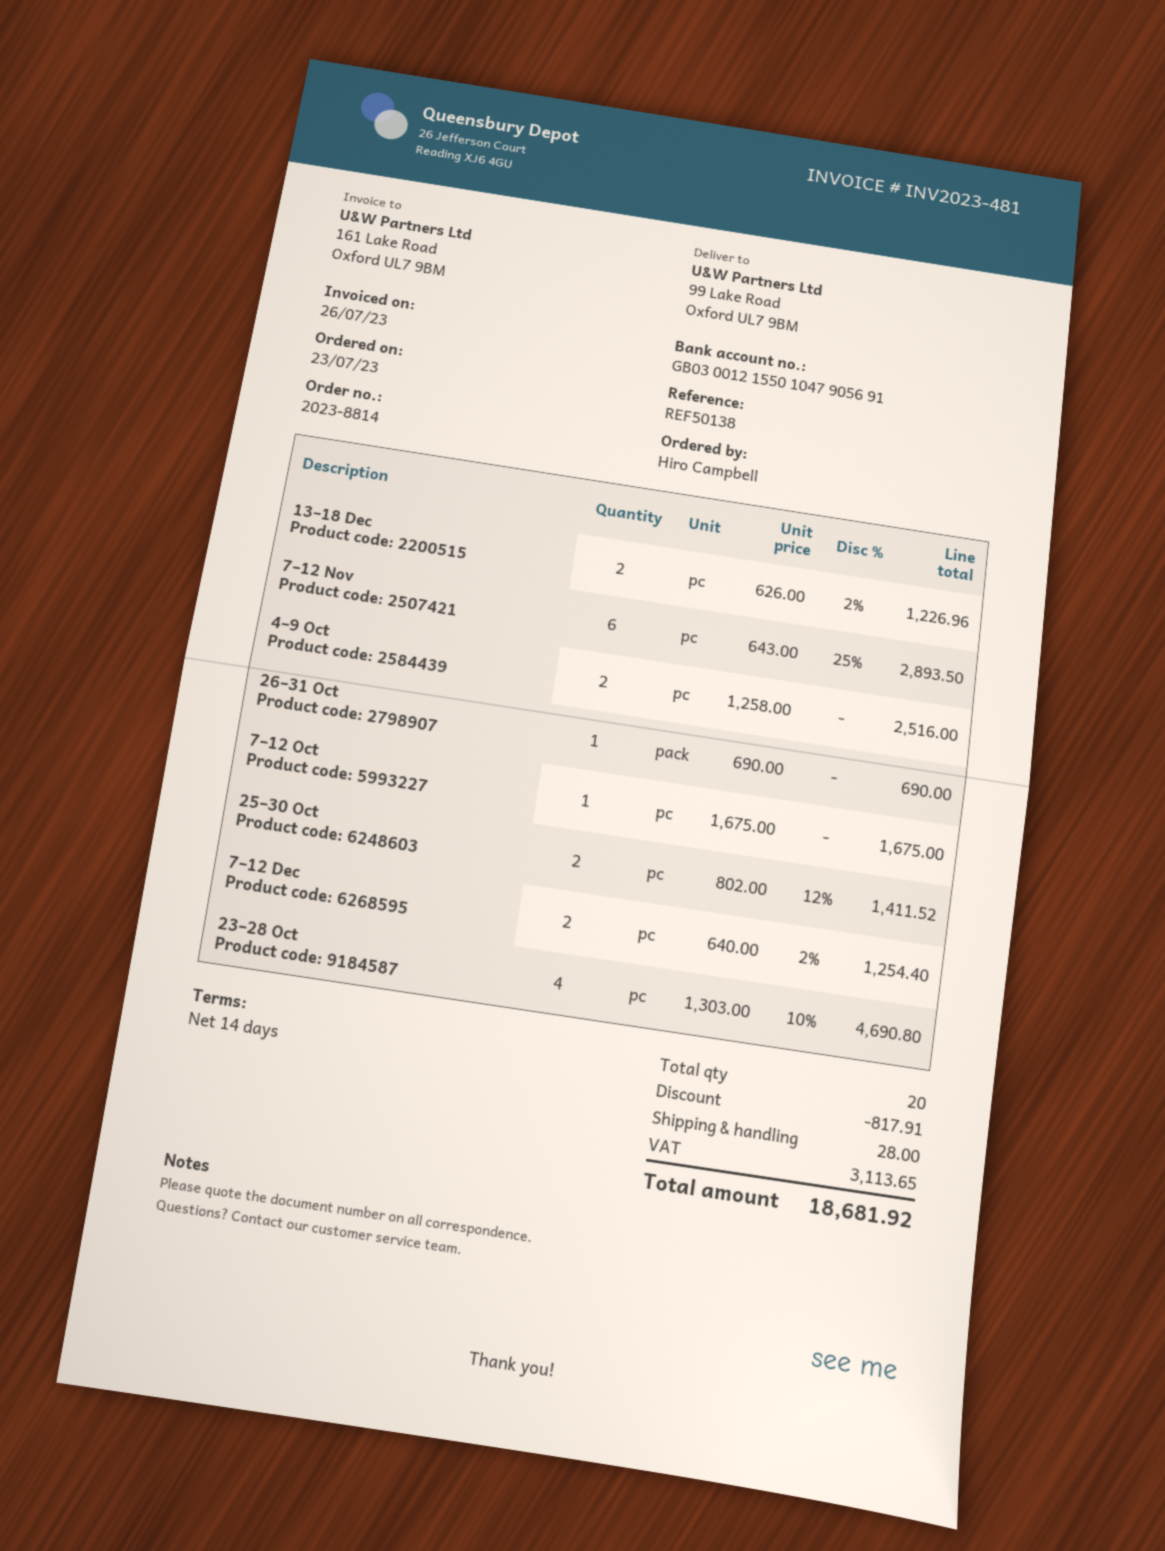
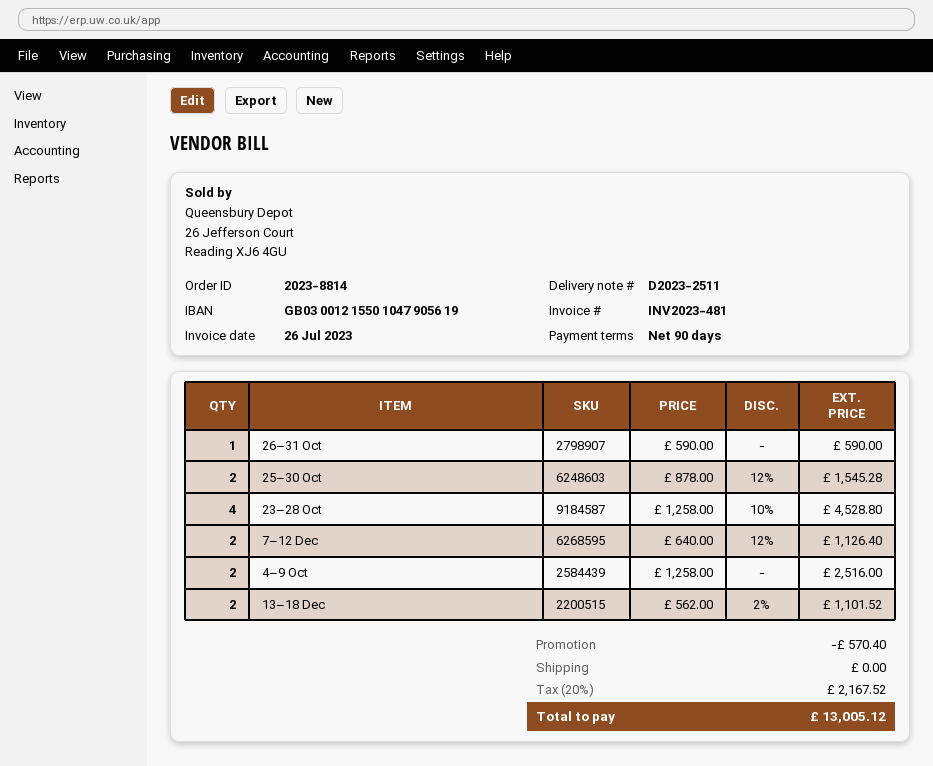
payment terms: 14 days -> 90 days
bank account: GB03001215501047905691 -> GB03001215501047905619
13–18 Dec: 2 x 626.00 - 2% = 1226.96 -> 2 x 562.00 - 2% = 1101.52
7–12 Nov: 6 x 643.00 - 25% = 2893.50 -> none
26–31 Oct: 1 x 690.00 = 690.00 -> 1 x 590.00 = 590.00
7–12 Oct: 1 x 1675.00 = 1675.00 -> none
25–30 Oct: 2 x 802.00 - 12% = 1411.52 -> 2 x 878.00 - 12% = 1545.28
7–12 Dec: 2 x 640.00 - 2% = 1254.40 -> 2 x 640.00 - 12% = 1126.40
23–28 Oct: 4 x 1303.00 - 10% = 4690.80 -> 4 x 1258.00 - 10% = 4528.80
discount: 817.91 -> 570.40
shipping: 28.00 -> 0.00
tax: 3113.65 -> 2167.52
total: 18681.92 -> 13005.12

